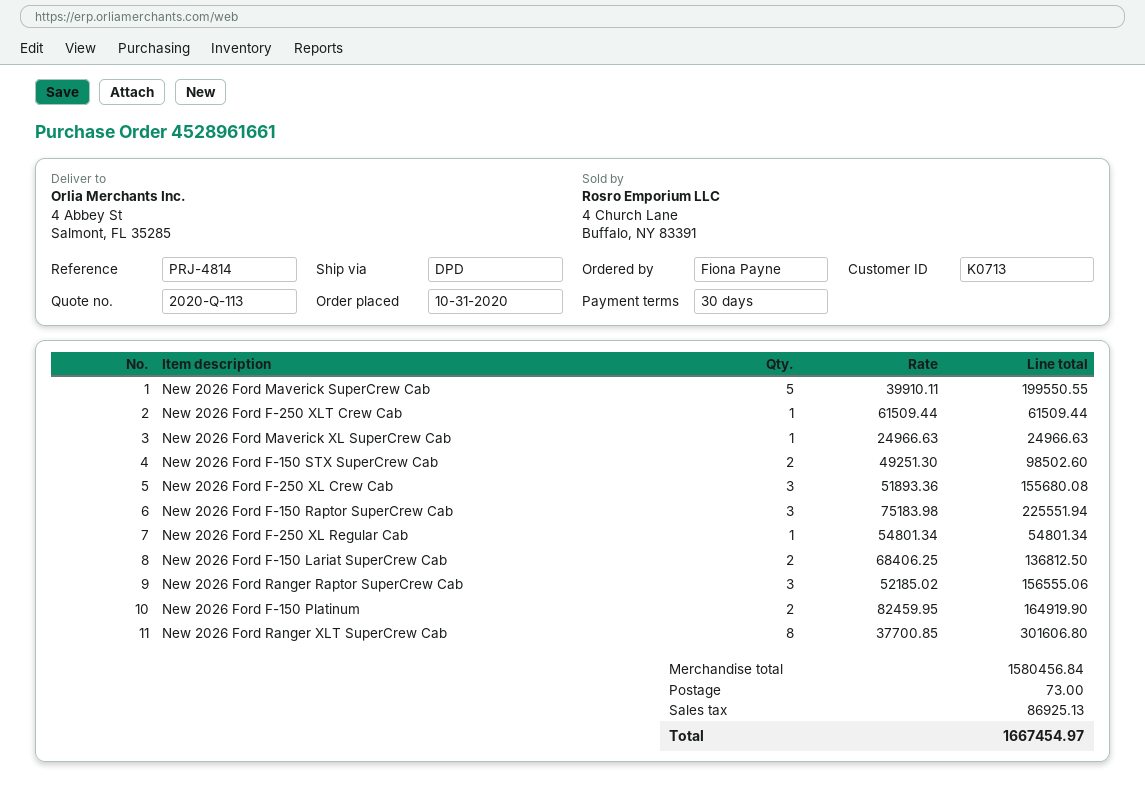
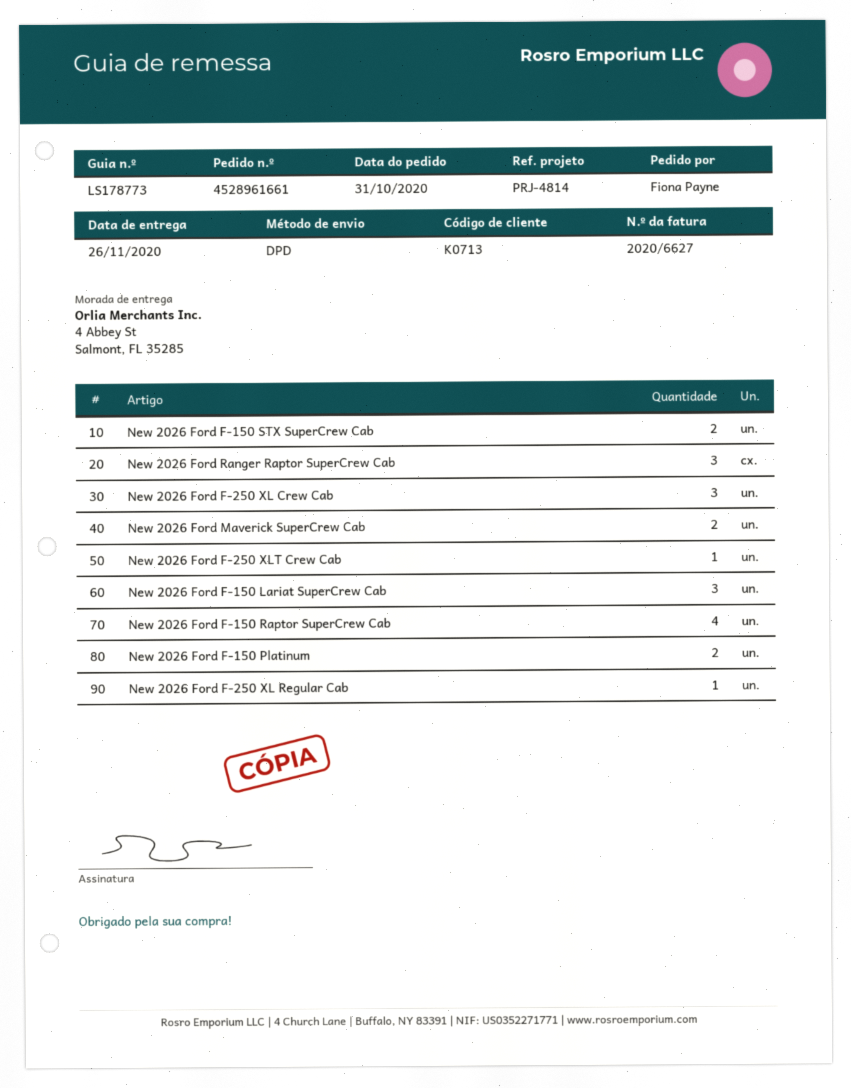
New 2026 Ford Maverick SuperCrew Cab: 5 -> 2
New 2026 Ford Maverick XL SuperCrew Cab: 1 -> none
New 2026 Ford F-150 Raptor SuperCrew Cab: 3 -> 4
New 2026 Ford F-150 Lariat SuperCrew Cab: 2 -> 3
New 2026 Ford Ranger XLT SuperCrew Cab: 8 -> none

